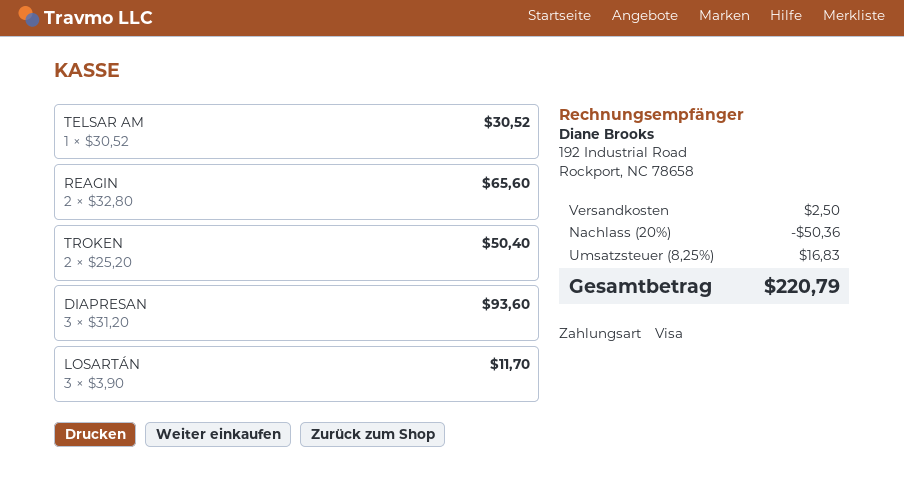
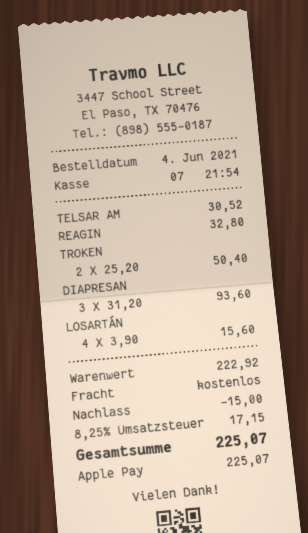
payment method: Visa -> Apple Pay
REAGIN: 2 x 32.80 = 65.60 -> 1 x 32.80 = 32.80
LOSARTÁN: 3 x 3.90 = 11.70 -> 4 x 3.90 = 15.60
discount: 50.36 -> 15.00
shipping: 2.50 -> 0.00
tax: 8.25% = 16.83 -> 8.25% = 17.15
total: 220.79 -> 225.07

